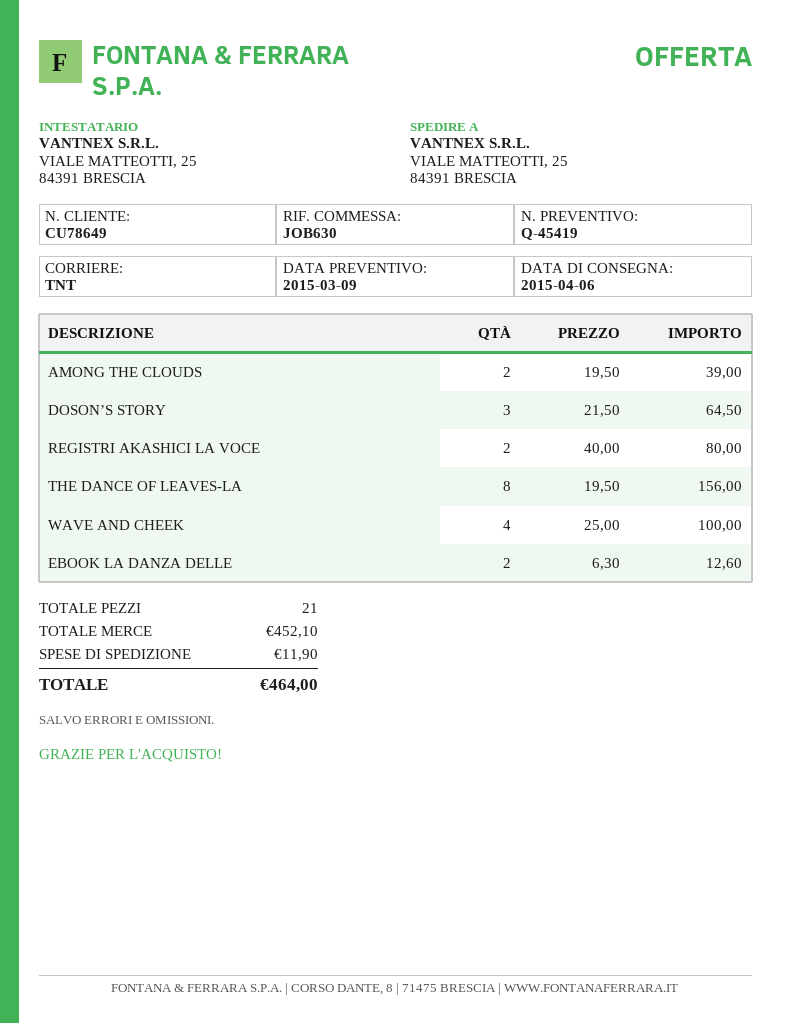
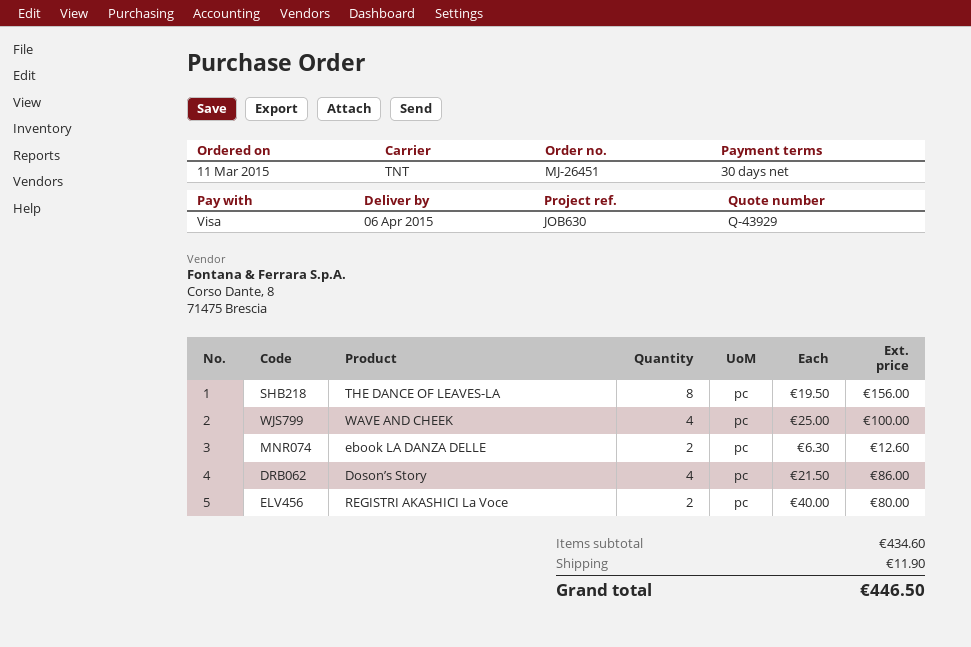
quote number: Q-45419 -> Q-43929
AMONG THE CLOUDS: 2 x 19.50 = 39.00 -> none
DOSON’S STORY: 3 x 21.50 = 64.50 -> 4 x 21.50 = 86.00
subtotal: 452.10 -> 434.60
total: 464.00 -> 446.50

